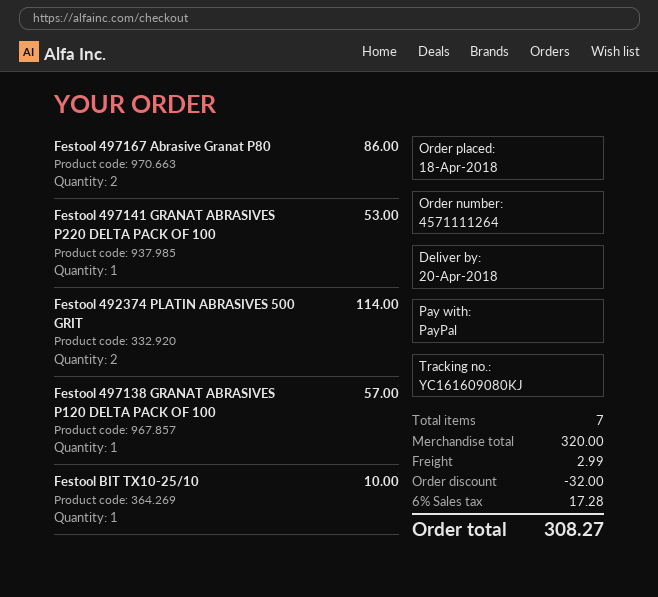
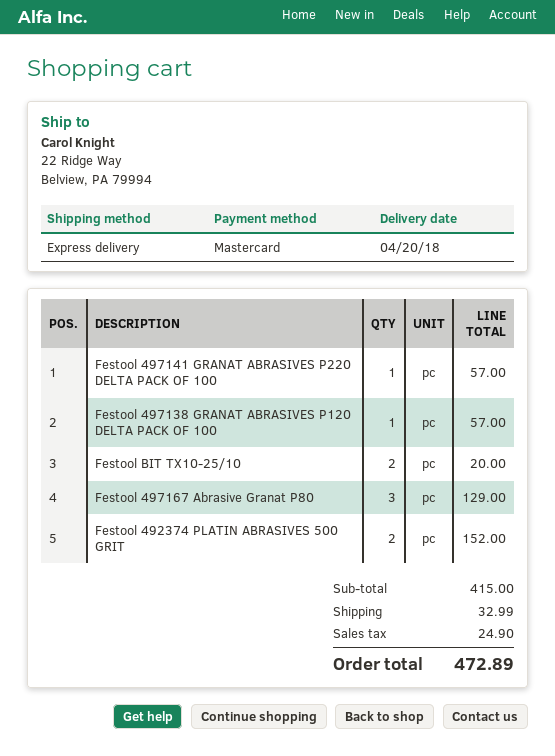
payment method: PayPal -> Mastercard
Festool 497167 Abrasive Granat P80: 2 for 86.00 -> 3 for 129.00
Festool 497141 GRANAT ABRASIVES P220 DELTA PACK OF 100: 1 for 53.00 -> 1 for 57.00
Festool 492374 PLATIN ABRASIVES 500 GRIT: 2 for 114.00 -> 2 for 152.00
Festool BIT TX10-25/10: 1 for 10.00 -> 2 for 20.00
subtotal: 320.00 -> 415.00
discount: 32.00 -> none
shipping: 2.99 -> 32.99
tax: 17.28 -> 24.90
total: 308.27 -> 472.89

